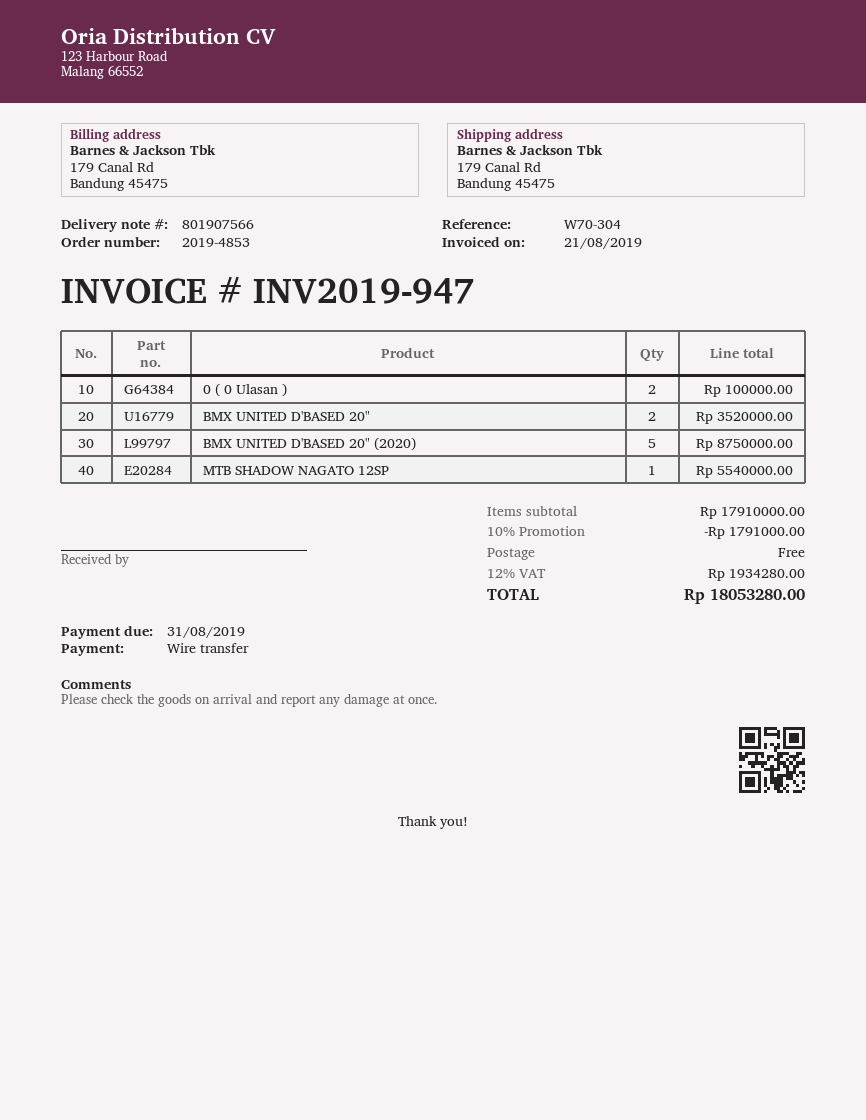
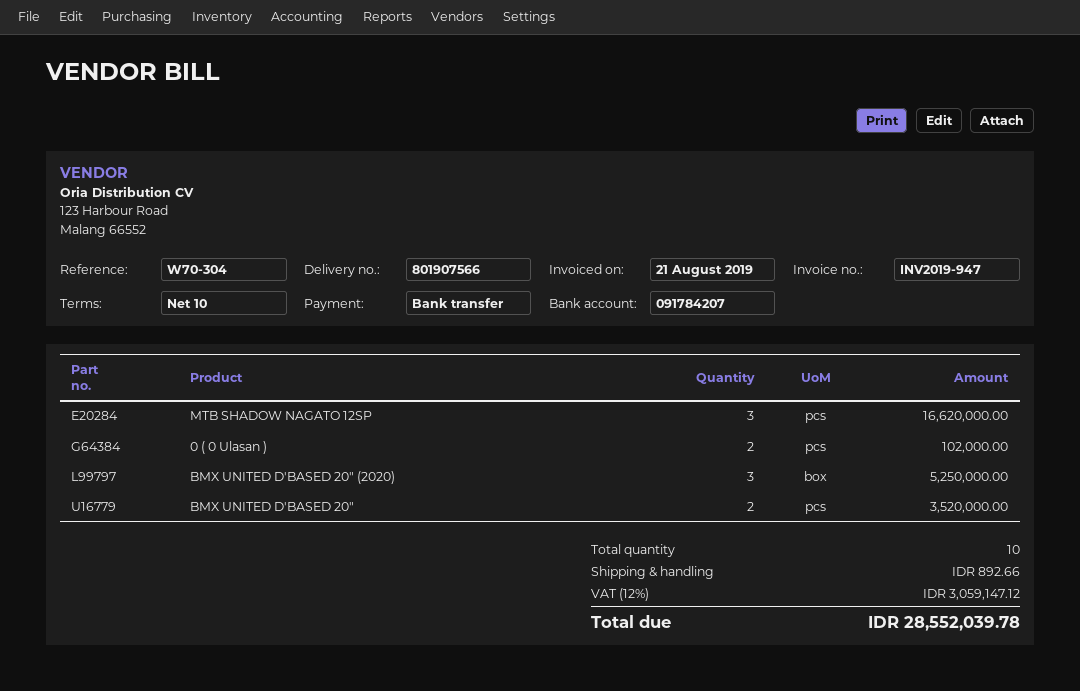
0 ( 0 Ulasan ): 2 for 100000.00 -> 2 for 102000.00
BMX UNITED D'BASED 20" (2020): 5 for 8750000.00 -> 3 for 5250000.00
MTB SHADOW NAGATO 12SP: 1 for 5540000.00 -> 3 for 16620000.00
discount: 10% = 1791000.00 -> none
shipping: 0.00 -> 892.66
tax: 12% = 1934280.00 -> 12% = 3059147.12
total: 18053280.00 -> 28552039.78

